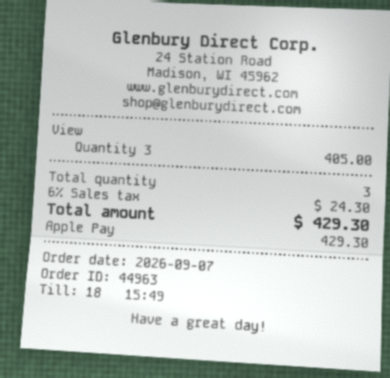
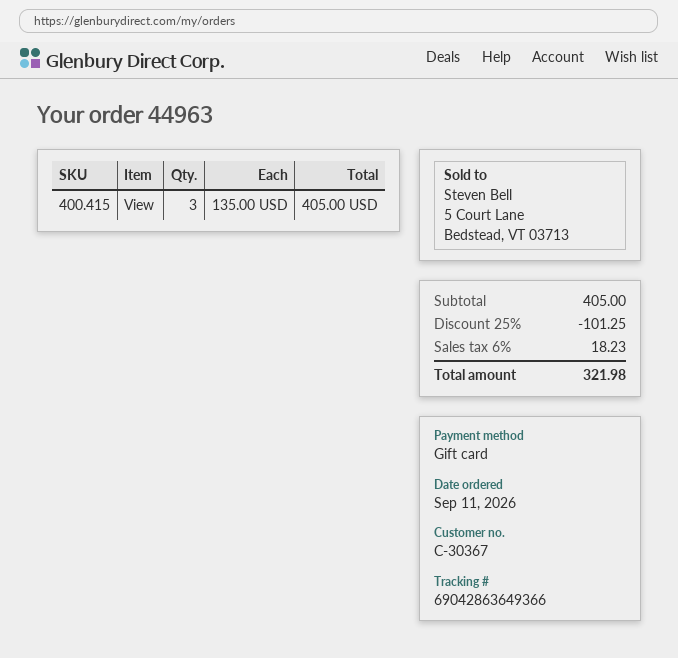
order date: 2026-09-07 -> 2026-09-11
payment method: Apple Pay -> gift card
discount: none -> 25% = 101.25
tax: 6% = 24.30 -> 6% = 18.23
total: 429.30 -> 321.98

